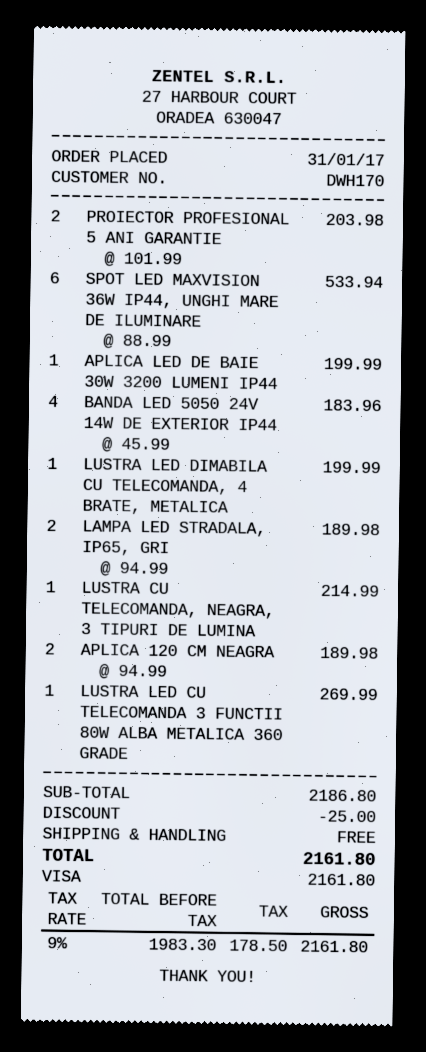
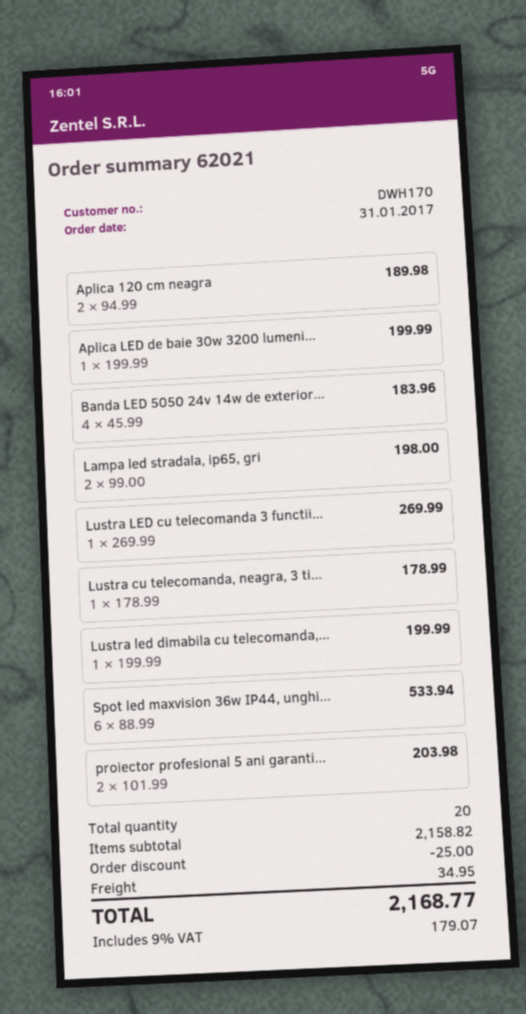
LAMPA LED STRADALA, IP65, GRI: 2 x 94.99 = 189.98 -> 2 x 99.00 = 198.00
LUSTRA CU TELECOMANDA, NEAGRA, 3 TIPURI DE LUMINA: 1 x 214.99 = 214.99 -> 1 x 178.99 = 178.99
subtotal: 2186.80 -> 2158.82
shipping: 0.00 -> 34.95
tax: 9% = 178.50 -> 9% = 179.07
total: 2161.80 -> 2168.77

